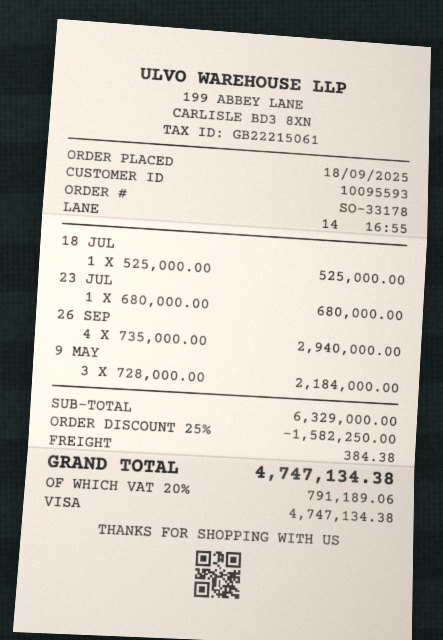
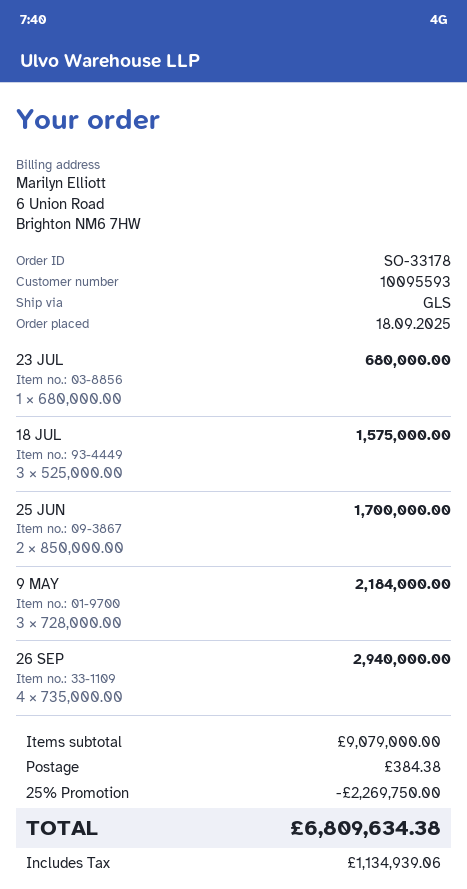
18 JUL: 1 x 525000.00 = 525000.00 -> 3 x 525000.00 = 1575000.00
25 JUN: none -> 2 x 850000.00 = 1700000.00
subtotal: 6329000.00 -> 9079000.00
discount: 25% = 1582250.00 -> 25% = 2269750.00
tax: 791189.06 -> 1134939.06
total: 4747134.38 -> 6809634.38

